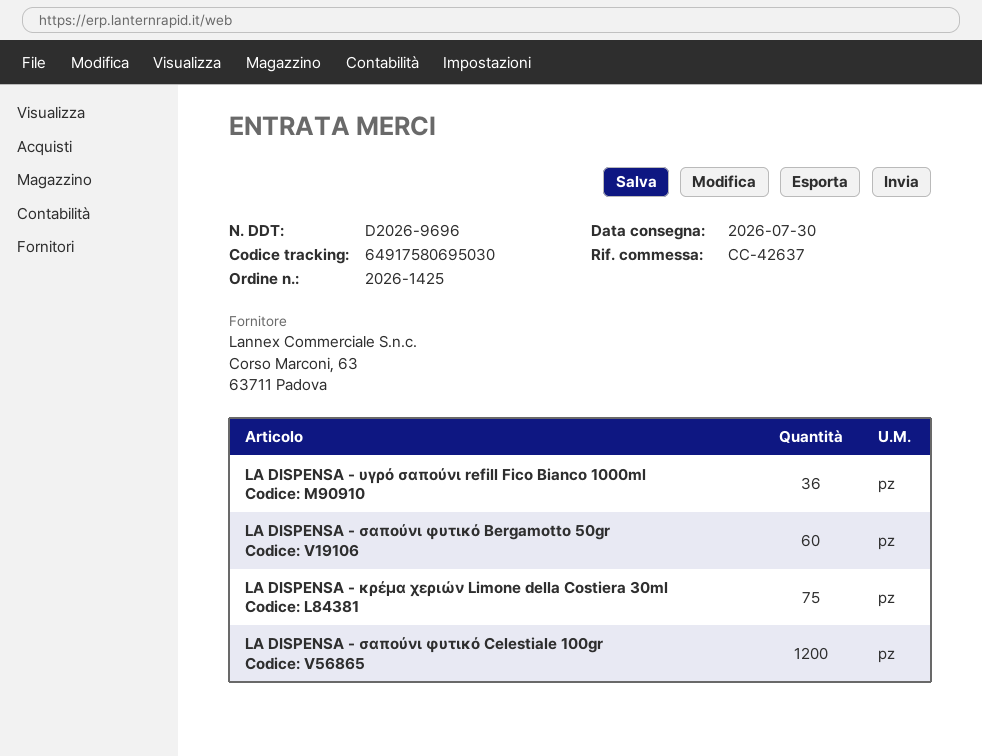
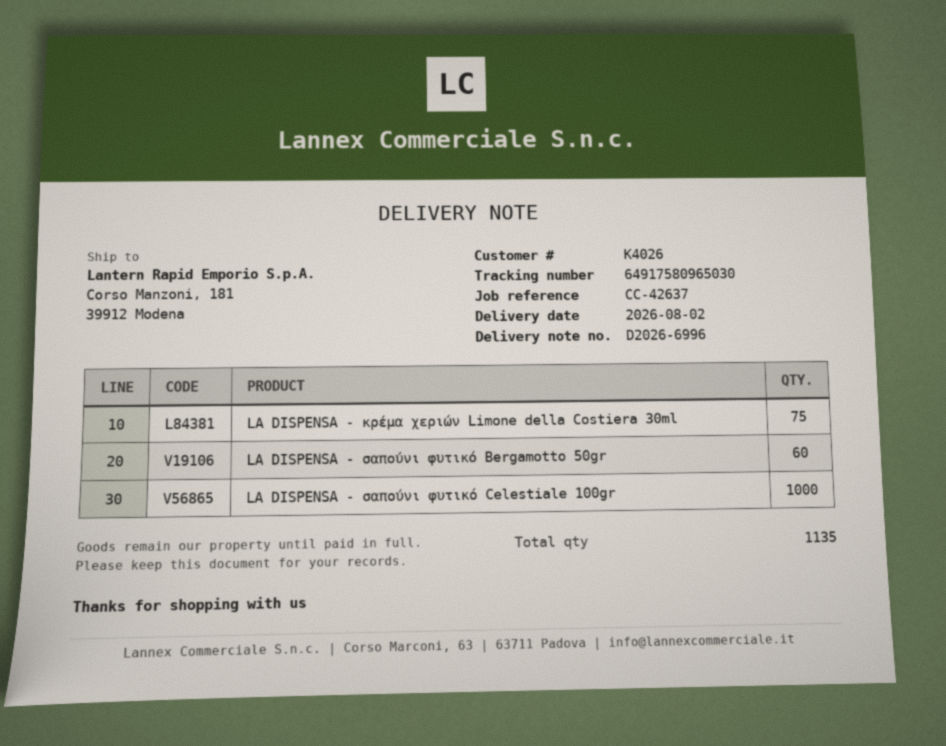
delivery note number: D2026-9696 -> D2026-6996
delivery date: 2026-07-30 -> 2026-08-02
tracking number: 64917580695030 -> 64917580965030
LA DISPENSA - υγρό σαπούνι refill Fico Bianco 1000ml: 36 -> none
LA DISPENSA - σαπούνι φυτικό Celestiale 100gr: 1200 -> 1000

